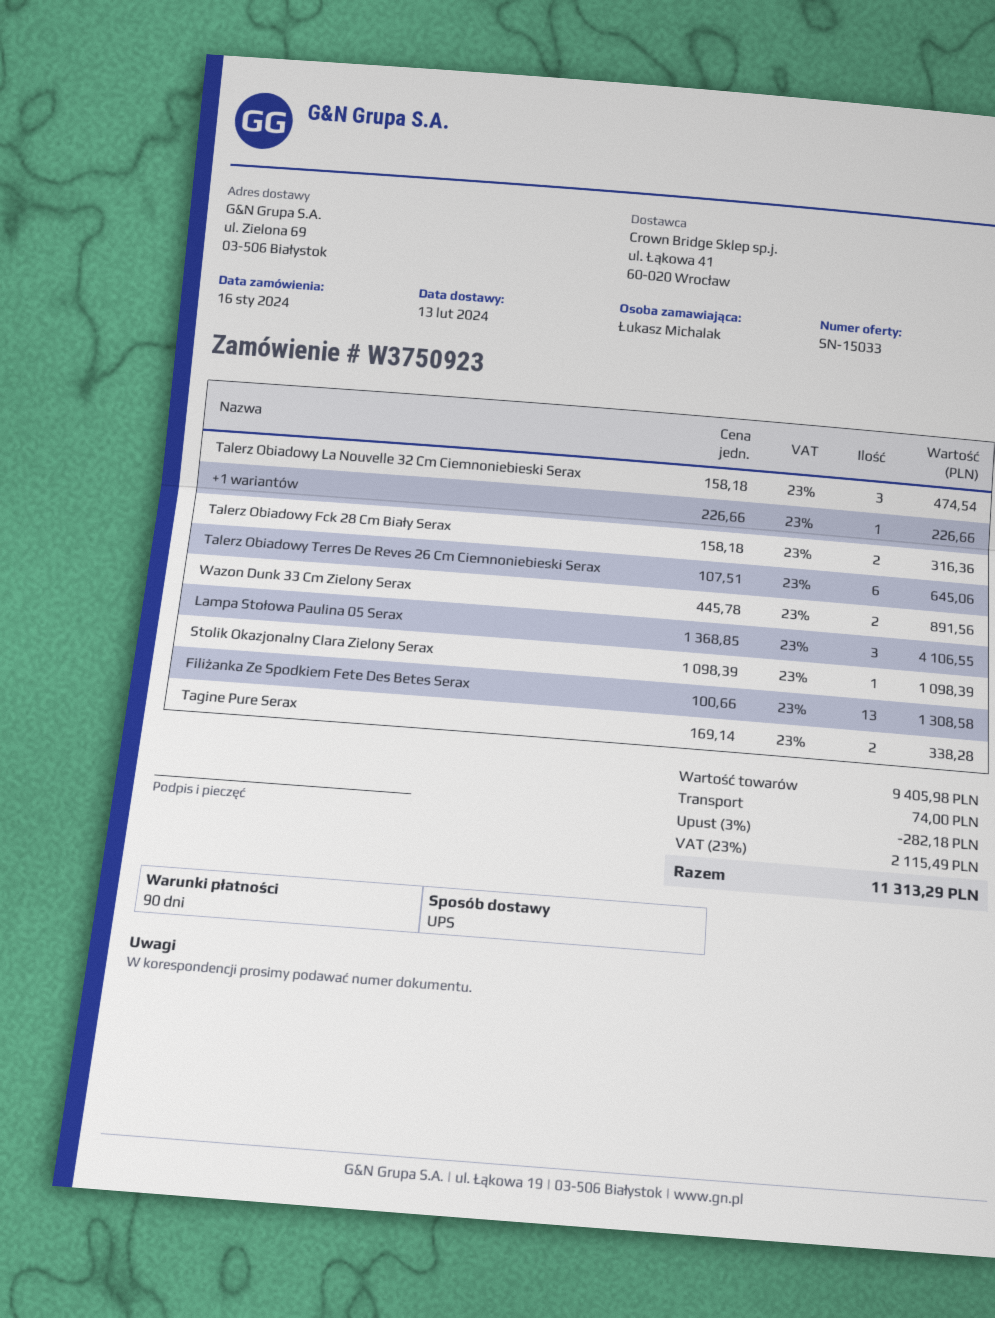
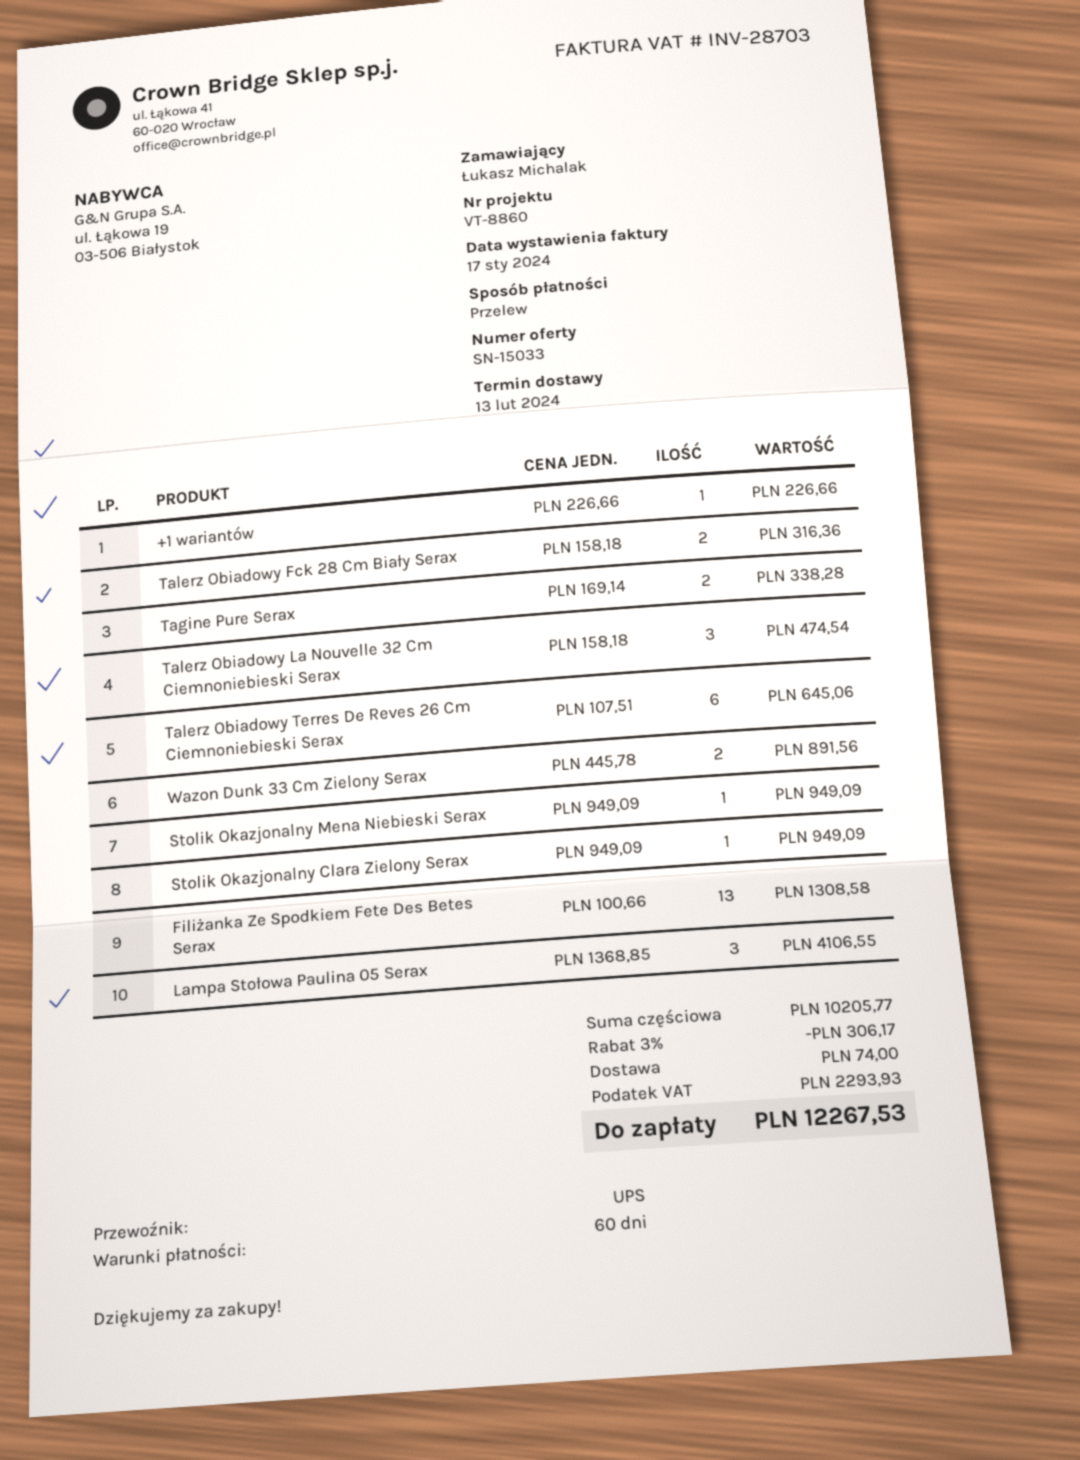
payment terms: 90 days -> 60 days
Stolik Okazjonalny Clara Zielony Serax: 1 x 1098.39 = 1098.39 -> 1 x 949.09 = 949.09
Stolik Okazjonalny Mena Niebieski Serax: none -> 1 x 949.09 = 949.09
subtotal: 9405.98 -> 10205.77
discount: 3% = 282.18 -> 3% = 306.17
tax: 2115.49 -> 2293.93
total: 11313.29 -> 12267.53

